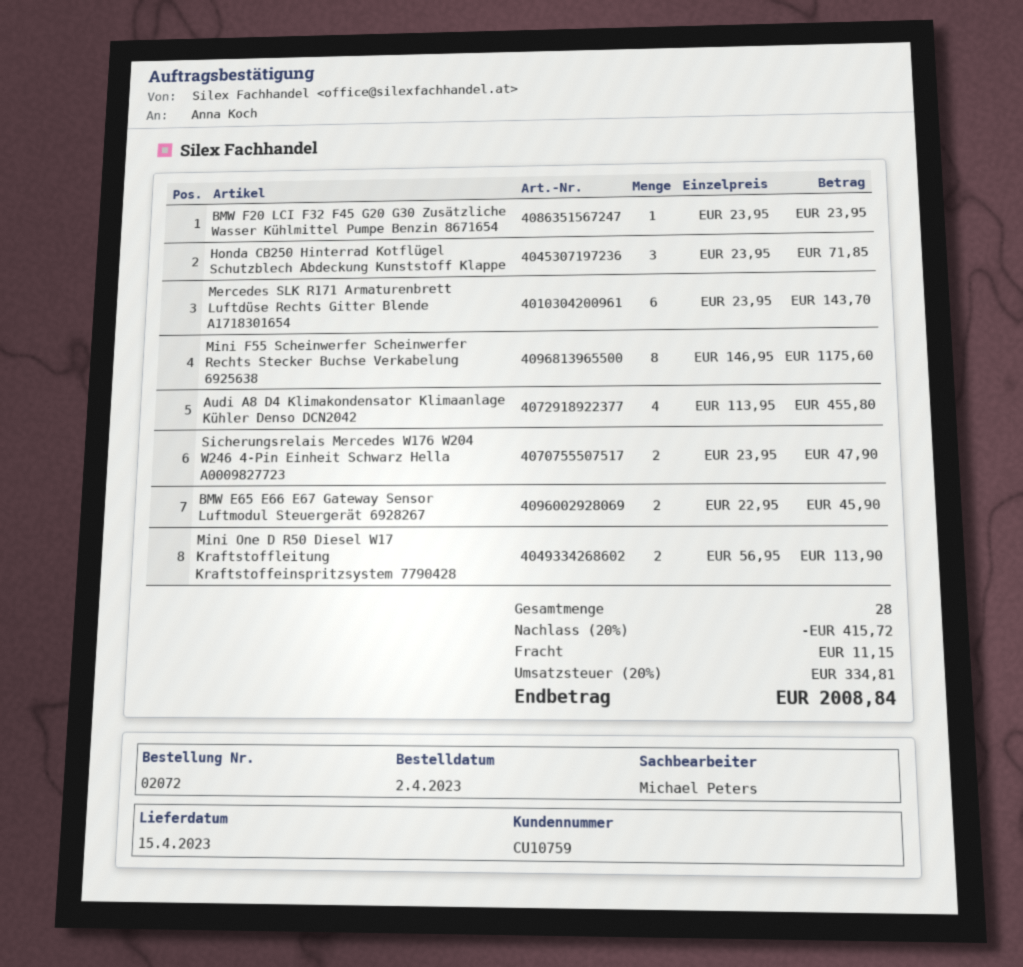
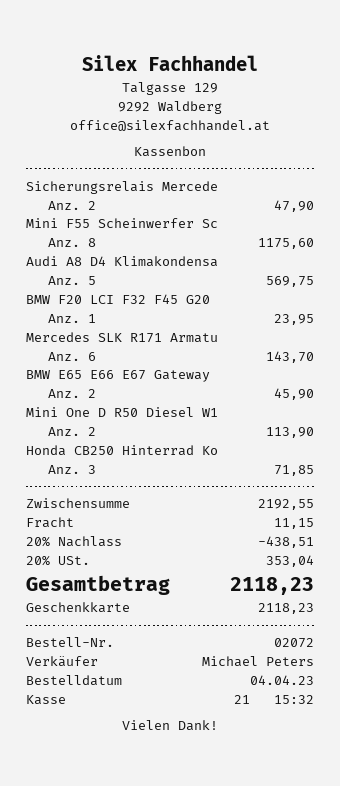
order date: 2023-04-02 -> 2023-04-04
Audi A8 D4 Klimakondensator Klimaanlage Kühler Denso DCN2042: 4 for 455.80 -> 5 for 569.75
discount: 20% = 415.72 -> 20% = 438.51
tax: 20% = 334.81 -> 20% = 353.04
total: 2008.84 -> 2118.23

